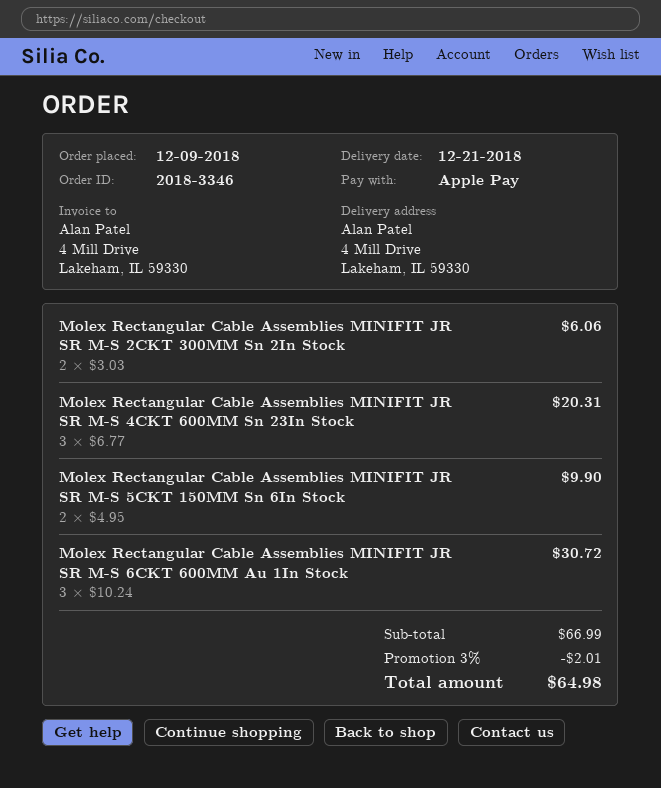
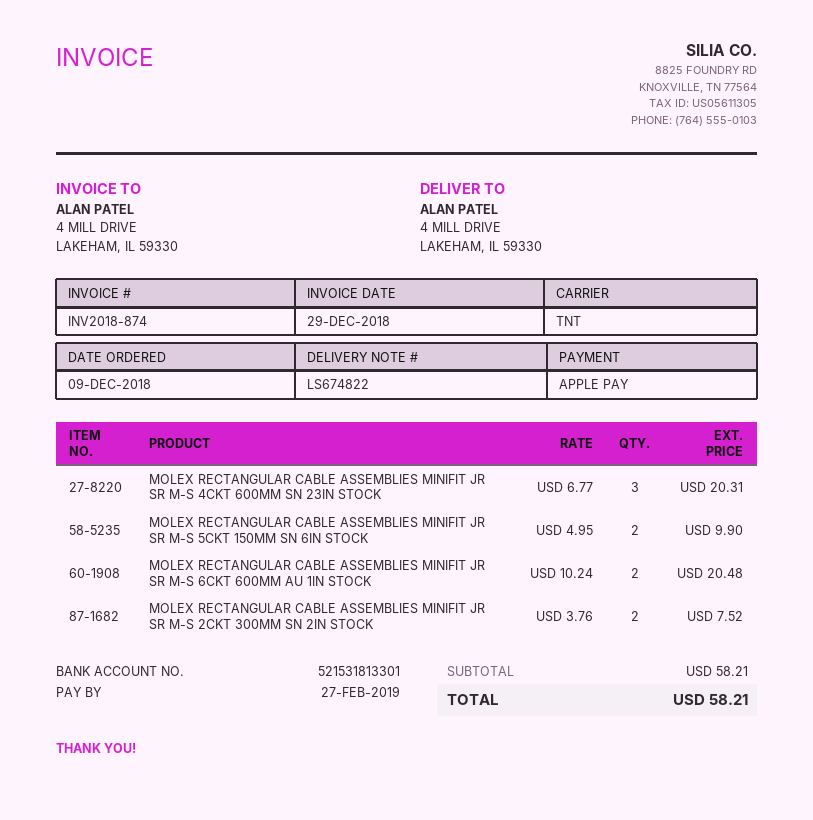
Molex Rectangular Cable Assemblies MINIFIT JR SR M-S 2CKT 300MM Sn 2In Stock: 2 x 3.03 = 6.06 -> 2 x 3.76 = 7.52
Molex Rectangular Cable Assemblies MINIFIT JR SR M-S 6CKT 600MM Au 1In Stock: 3 x 10.24 = 30.72 -> 2 x 10.24 = 20.48
subtotal: 66.99 -> 58.21
discount: 3% = 2.01 -> none
total: 64.98 -> 58.21

